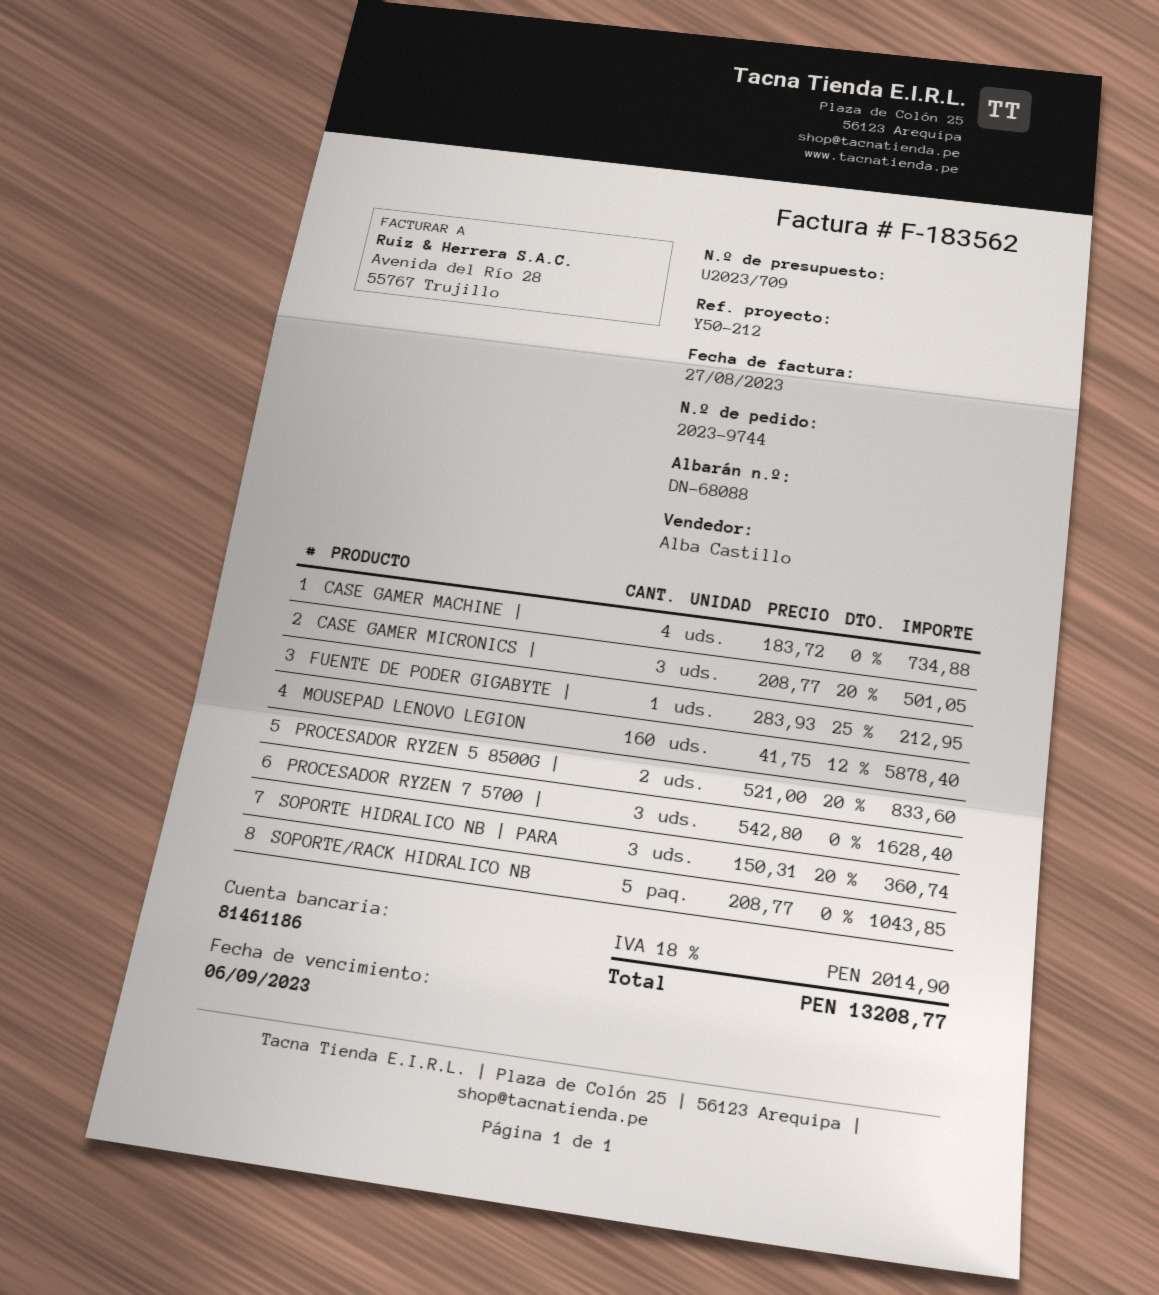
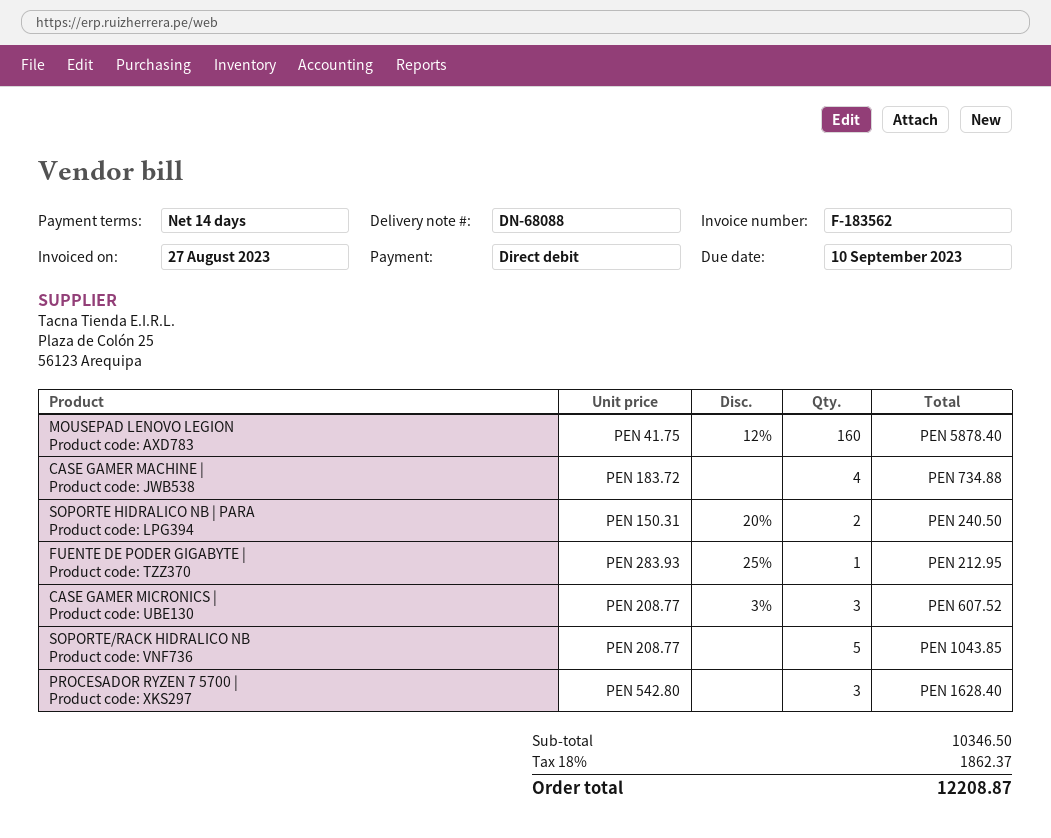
due date: 2023-09-06 -> 2023-09-10
CASE GAMER MICRONICS |: 3 x 208.77 - 20% = 501.05 -> 3 x 208.77 - 3% = 607.52
PROCESADOR RYZEN 5 8500G |: 2 x 521.00 - 20% = 833.60 -> none
SOPORTE HIDRALICO NB | PARA: 3 x 150.31 - 20% = 360.74 -> 2 x 150.31 - 20% = 240.50
tax: 18% = 2014.90 -> 18% = 1862.37
total: 13208.77 -> 12208.87

